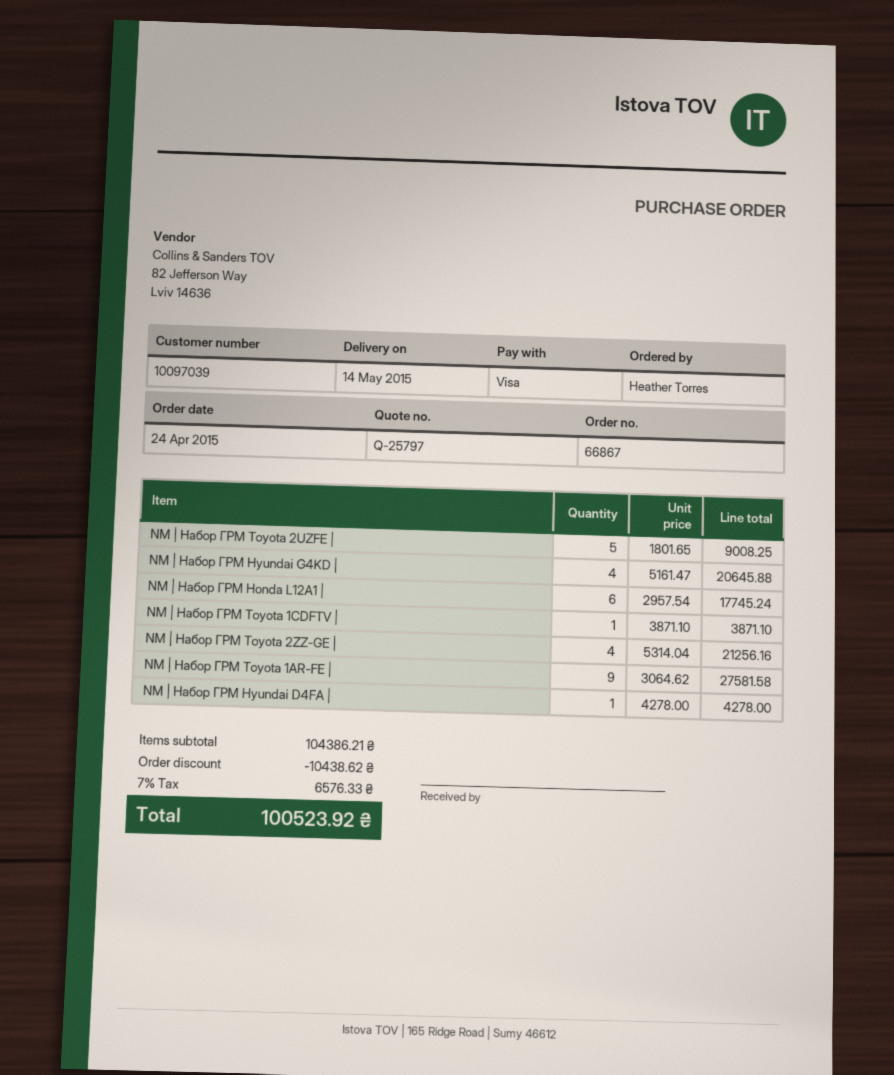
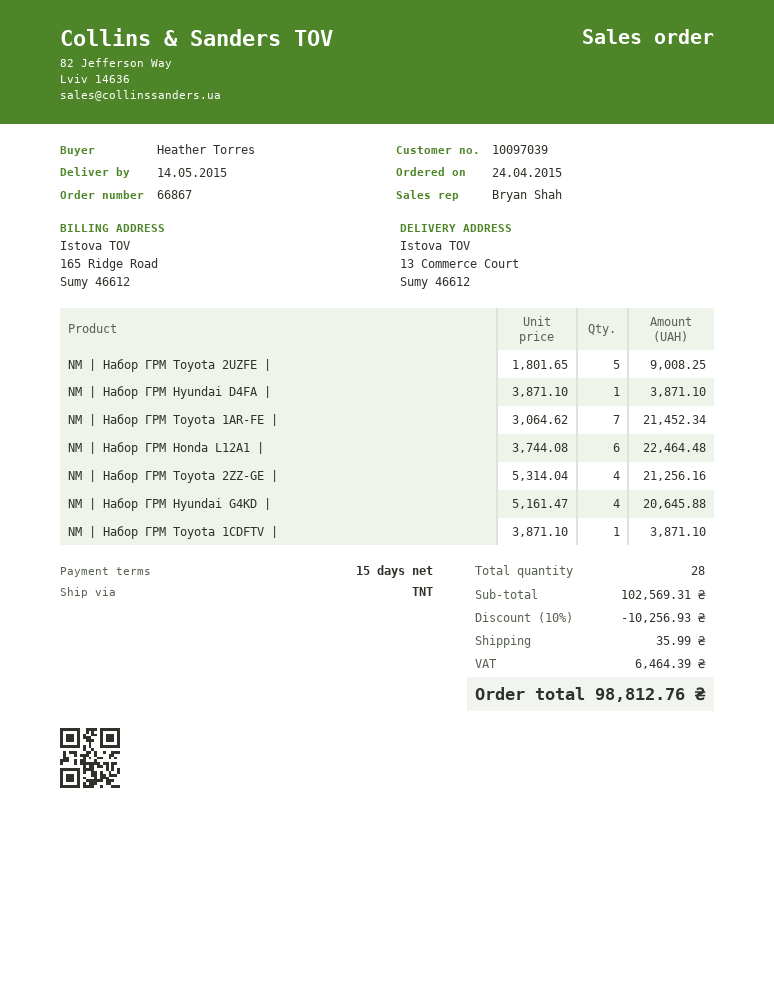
NM | Набор ГРМ Honda L12A1 |: 6 x 2957.54 = 17745.24 -> 6 x 3744.08 = 22464.48
NM | Набор ГРМ Toyota 1AR-FE |: 9 x 3064.62 = 27581.58 -> 7 x 3064.62 = 21452.34
NM | Набор ГРМ Hyundai D4FA |: 1 x 4278.00 = 4278.00 -> 1 x 3871.10 = 3871.10
subtotal: 104386.21 -> 102569.31
discount: 10438.62 -> 10256.93
shipping: none -> 35.99
tax: 6576.33 -> 6464.39
total: 100523.92 -> 98812.76

